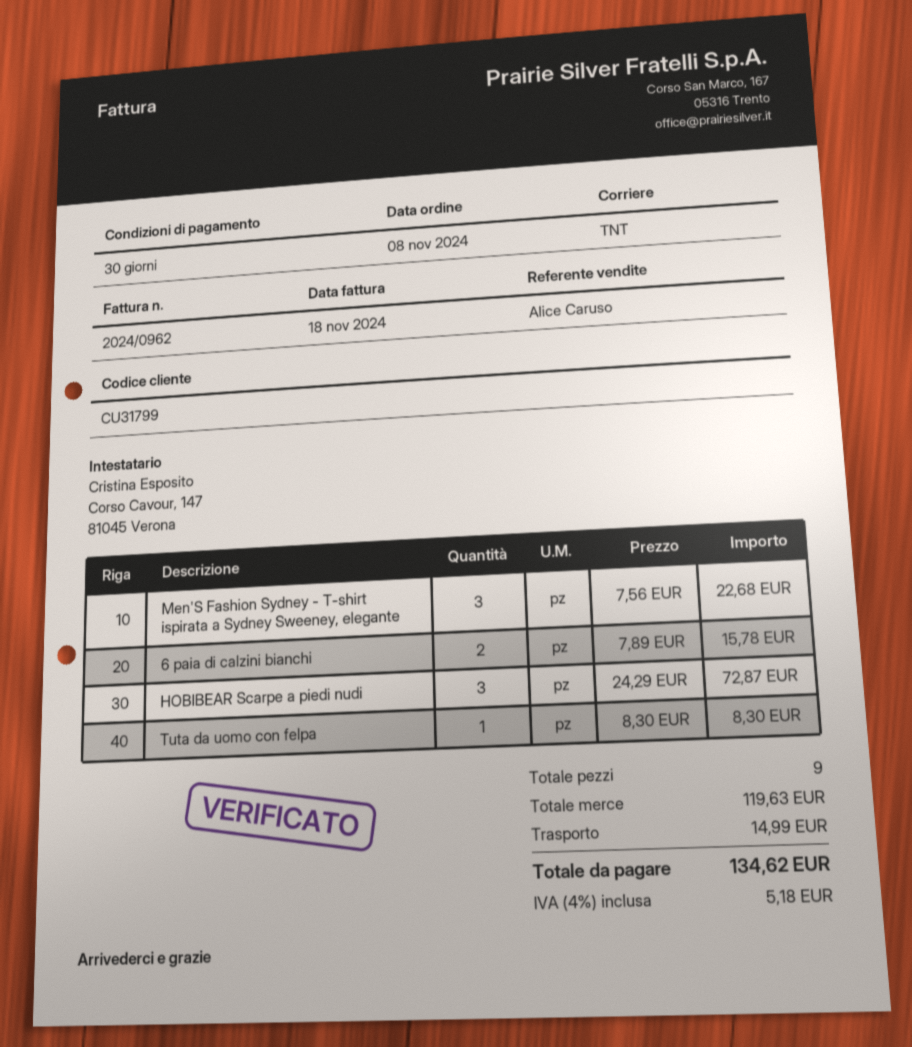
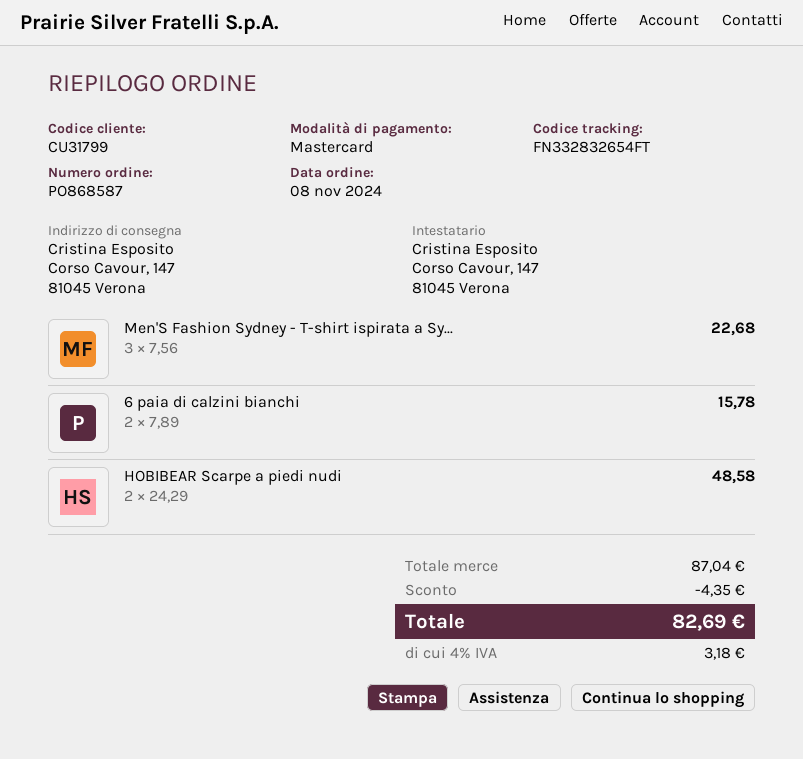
HOBIBEAR Scarpe a piedi nudi: 3 x 24.29 = 72.87 -> 2 x 24.29 = 48.58
Tuta da uomo con felpa: 1 x 8.30 = 8.30 -> none
subtotal: 119.63 -> 87.04
discount: none -> 4.35
shipping: 14.99 -> none
tax: 4% = 5.18 -> 4% = 3.18
total: 134.62 -> 82.69

